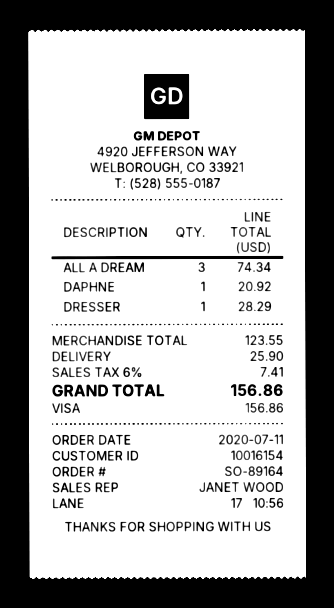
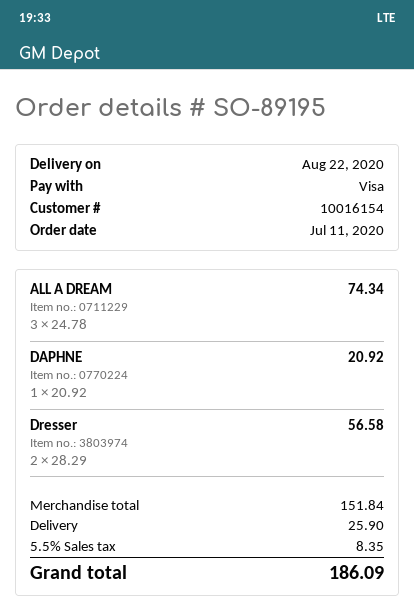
order number: SO-89164 -> SO-89195
DRESSER: 1 for 28.29 -> 2 for 56.58
subtotal: 123.55 -> 151.84
tax: 6% = 7.41 -> 5.5% = 8.35
total: 156.86 -> 186.09

